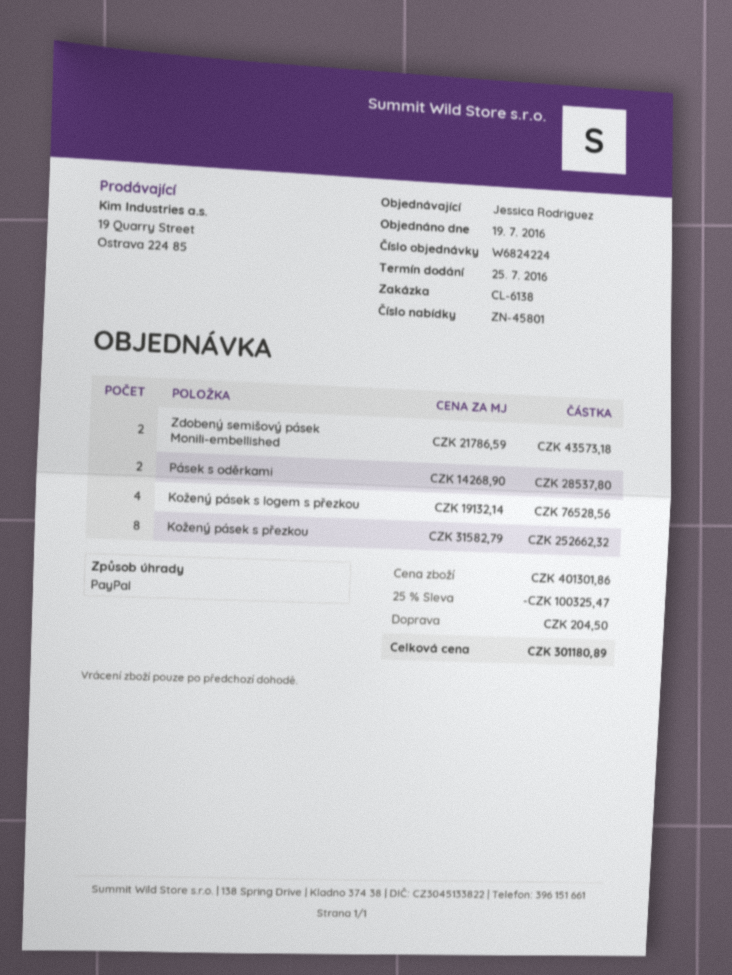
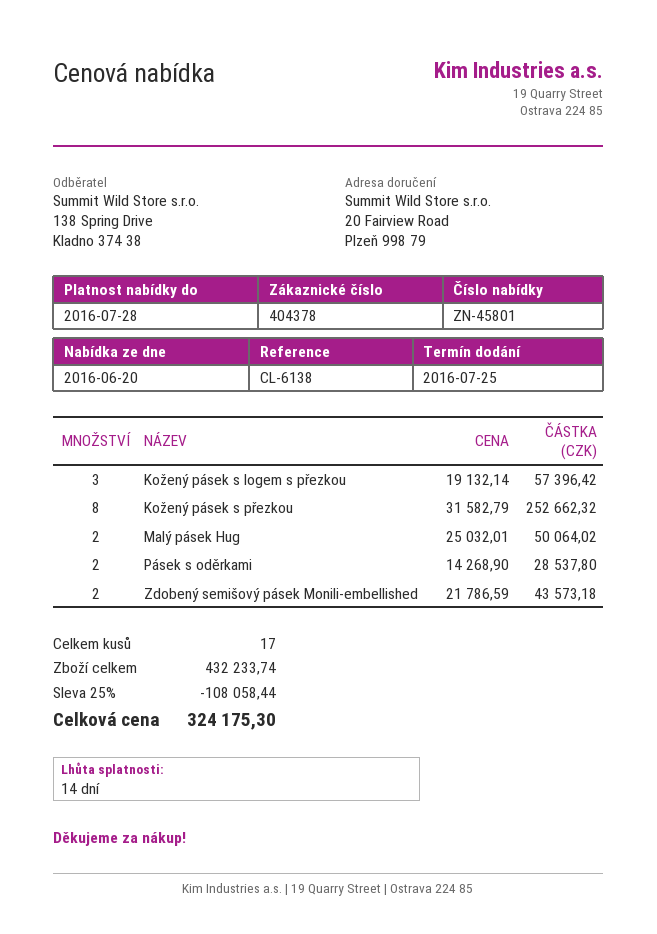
Kožený pásek s logem s přezkou: 4 x 19132.14 = 76528.56 -> 3 x 19132.14 = 57396.42
Malý pásek Hug: none -> 2 x 25032.01 = 50064.02
subtotal: 401301.86 -> 432233.74
discount: 25% = 100325.47 -> 25% = 108058.44
shipping: 204.50 -> none
total: 301180.89 -> 324175.30

